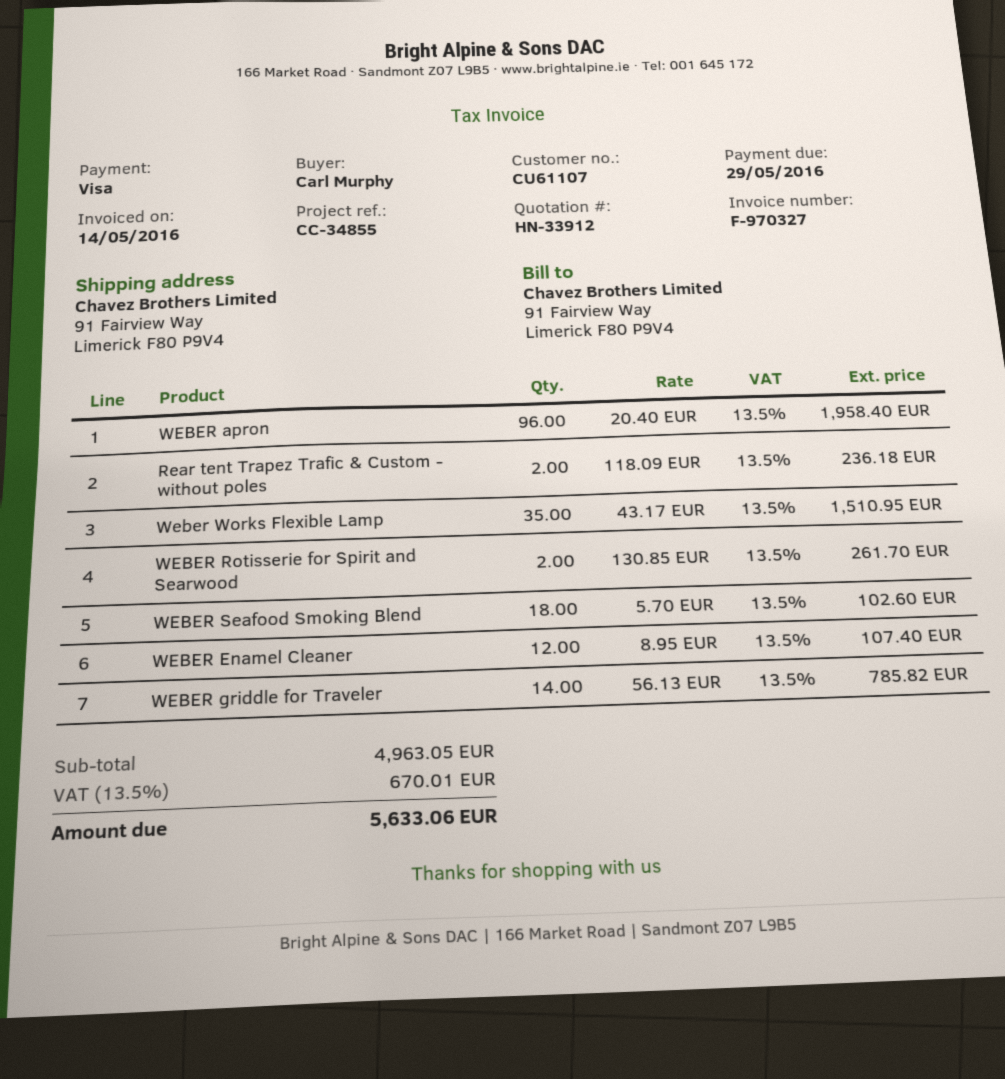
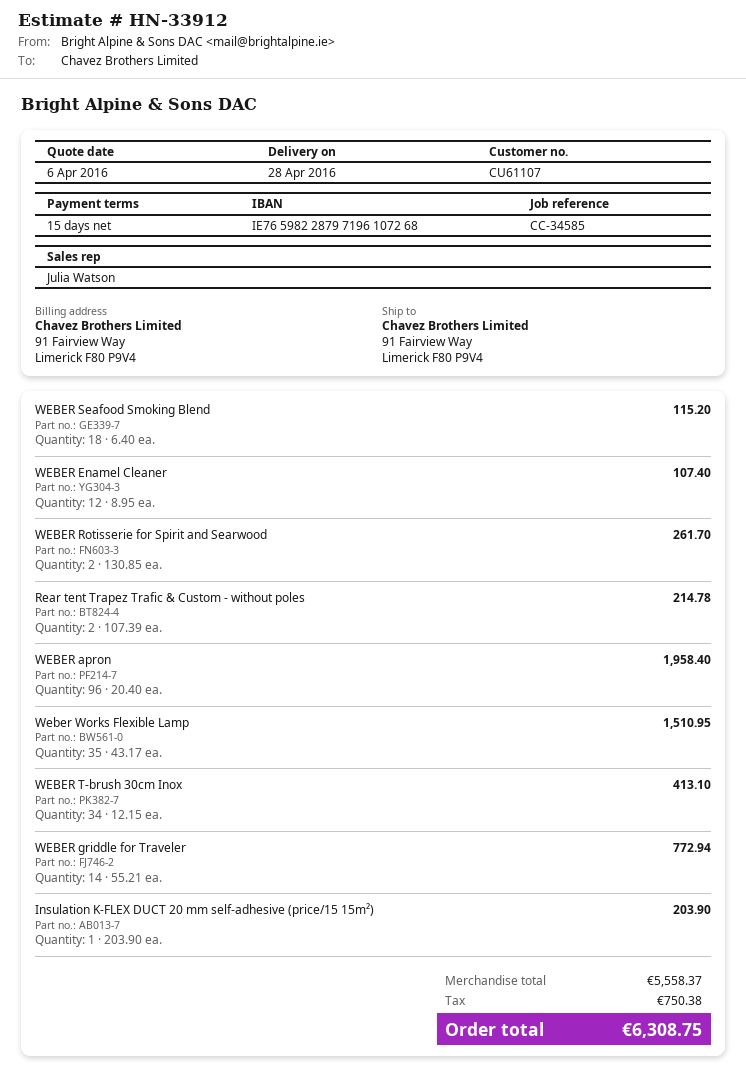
reference: CC-34855 -> CC-34585
Rear tent Trapez Trafic & Custom - without poles: 2 x 118.09 = 236.18 -> 2 x 107.39 = 214.78
WEBER Seafood Smoking Blend: 18 x 5.70 = 102.60 -> 18 x 6.40 = 115.20
WEBER griddle for Traveler: 14 x 56.13 = 785.82 -> 14 x 55.21 = 772.94
WEBER T-brush 30cm Inox: none -> 34 x 12.15 = 413.10
Insulation K-FLEX DUCT 20 mm self-adhesive (price/15 15m²): none -> 1 x 203.90 = 203.90
subtotal: 4963.05 -> 5558.37
tax: 670.01 -> 750.38
total: 5633.06 -> 6308.75

